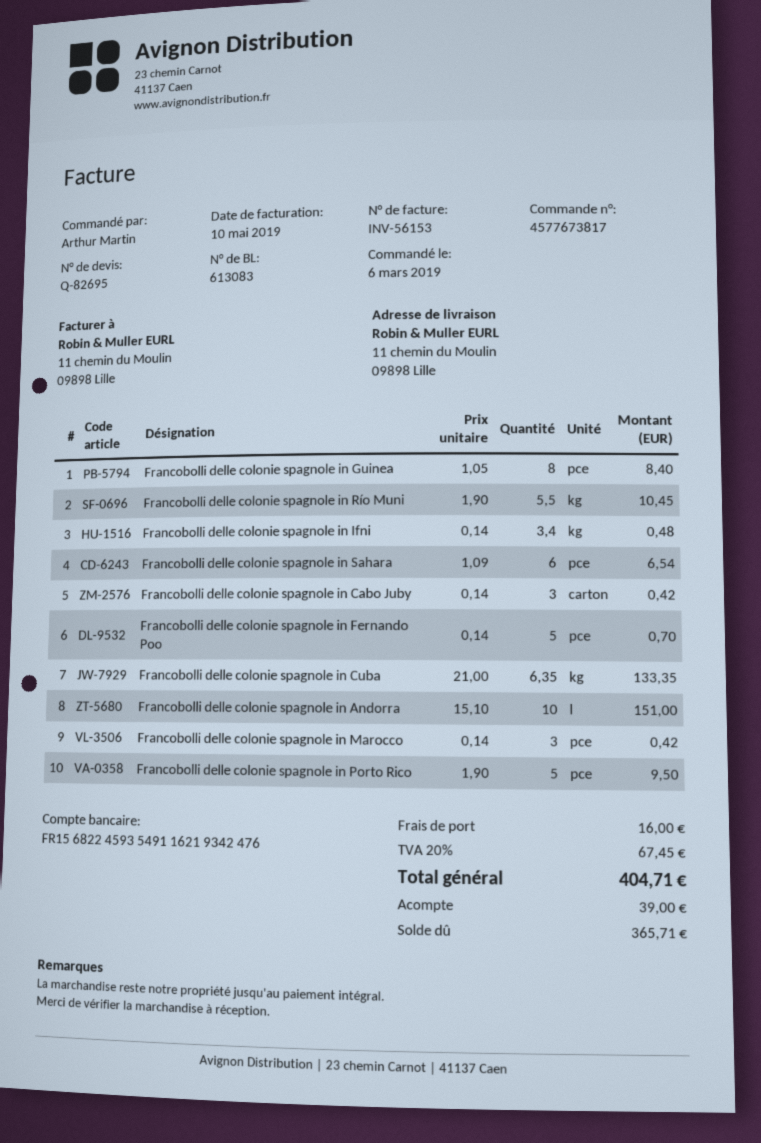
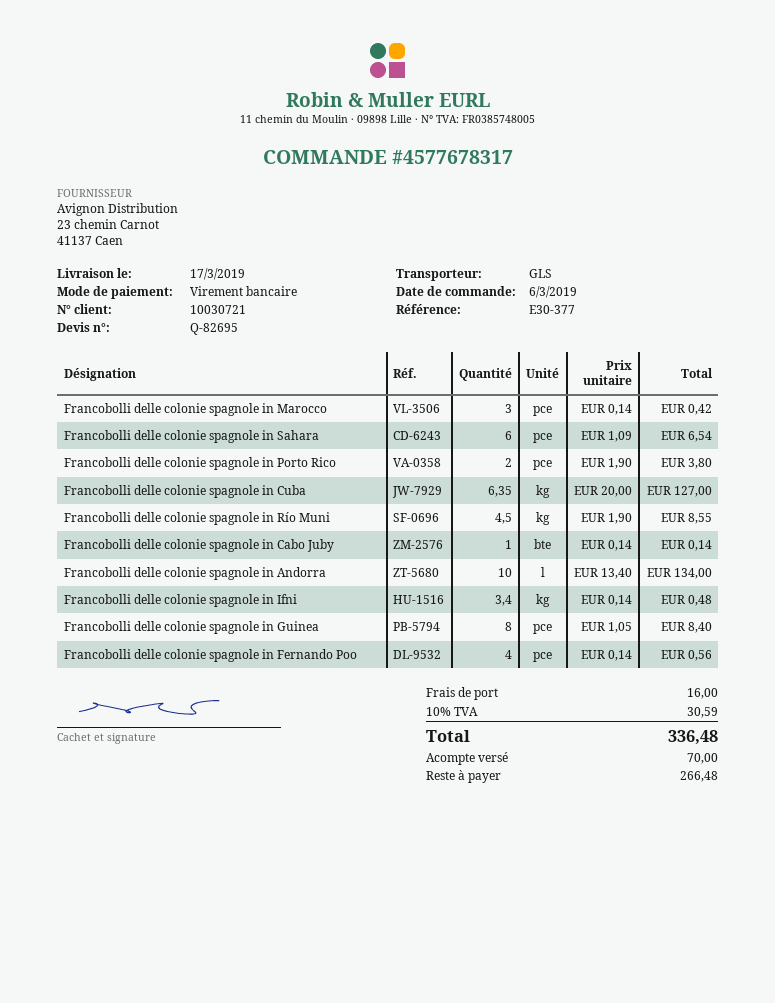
order number: 4577673817 -> 4577678317
Francobolli delle colonie spagnole in Río Muni: 5.5 x 1.90 = 10.45 -> 4.5 x 1.90 = 8.55
Francobolli delle colonie spagnole in Cabo Juby: 3 x 0.14 = 0.42 -> 1 x 0.14 = 0.14
Francobolli delle colonie spagnole in Fernando Poo: 5 x 0.14 = 0.70 -> 4 x 0.14 = 0.56
Francobolli delle colonie spagnole in Cuba: 6.35 x 21.00 = 133.35 -> 6.35 x 20.00 = 127.00
Francobolli delle colonie spagnole in Andorra: 10 x 15.10 = 151.00 -> 10 x 13.40 = 134.00
Francobolli delle colonie spagnole in Porto Rico: 5 x 1.90 = 9.50 -> 2 x 1.90 = 3.80
tax: 20% = 67.45 -> 10% = 30.59
total: 404.71 -> 336.48
deposit: 39.00 -> 70.00
balance: 365.71 -> 266.48

